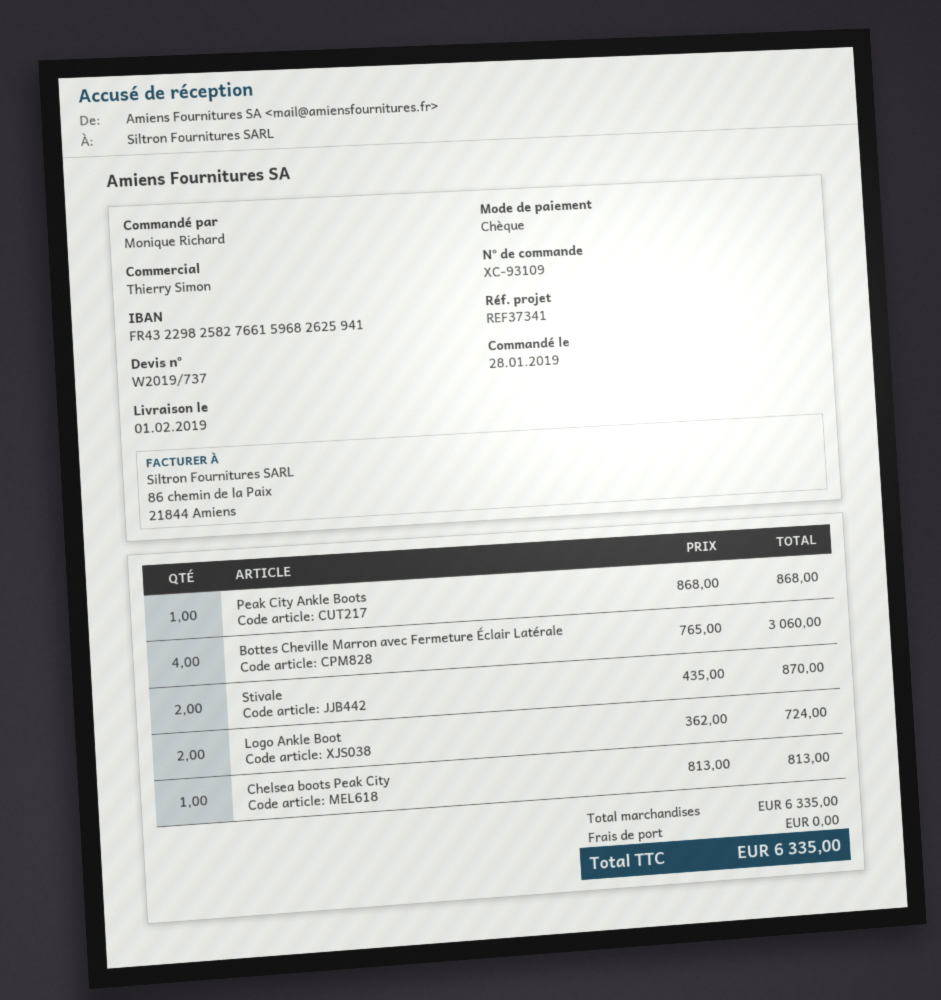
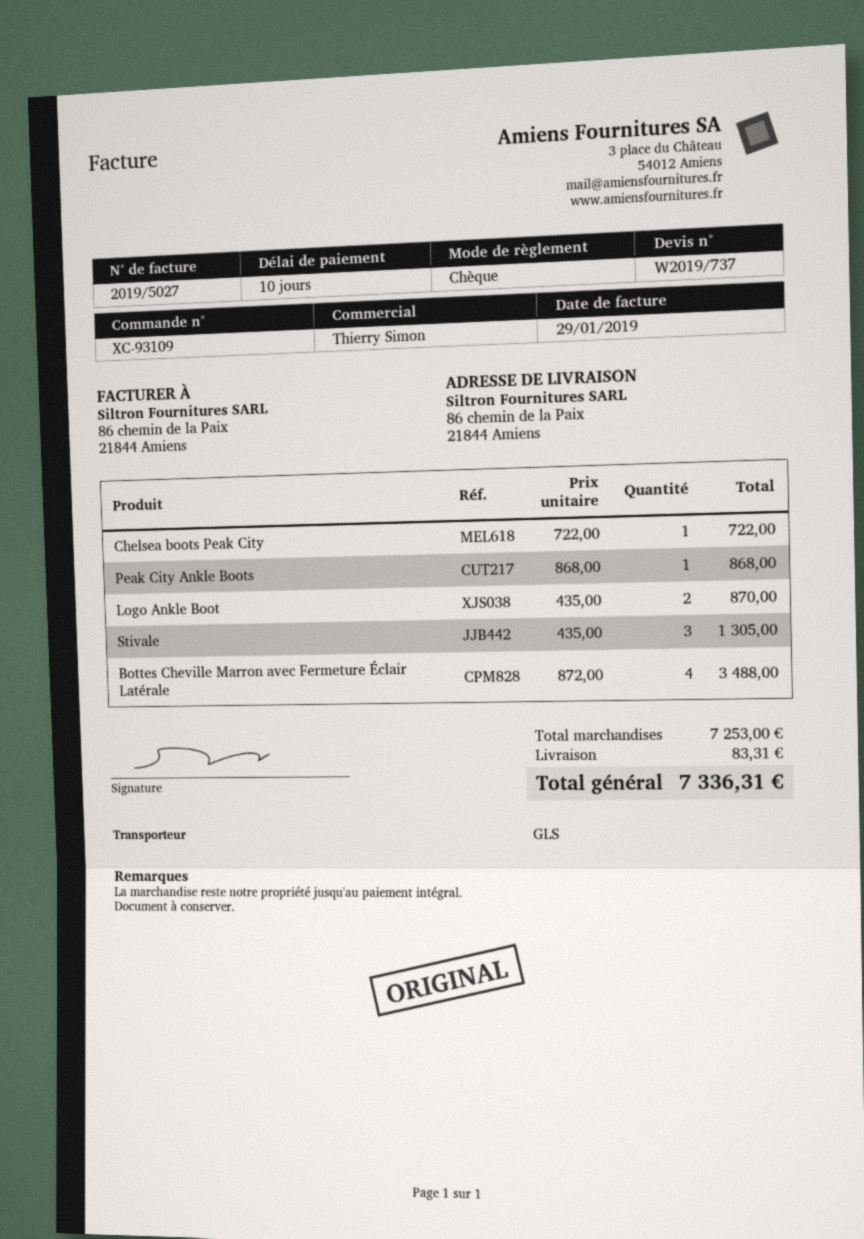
Bottes Cheville Marron avec Fermeture Éclair Latérale: 4 x 765.00 = 3060.00 -> 4 x 872.00 = 3488.00
Stivale: 2 x 435.00 = 870.00 -> 3 x 435.00 = 1305.00
Logo Ankle Boot: 2 x 362.00 = 724.00 -> 2 x 435.00 = 870.00
Chelsea boots Peak City: 1 x 813.00 = 813.00 -> 1 x 722.00 = 722.00
subtotal: 6335.00 -> 7253.00
shipping: 0.00 -> 83.31
total: 6335.00 -> 7336.31

